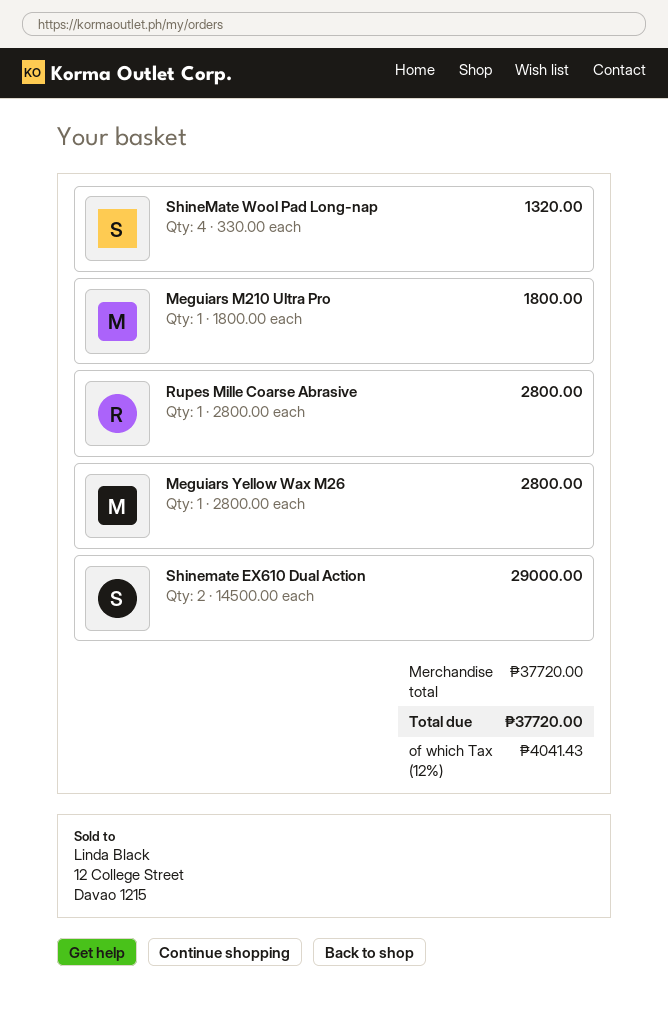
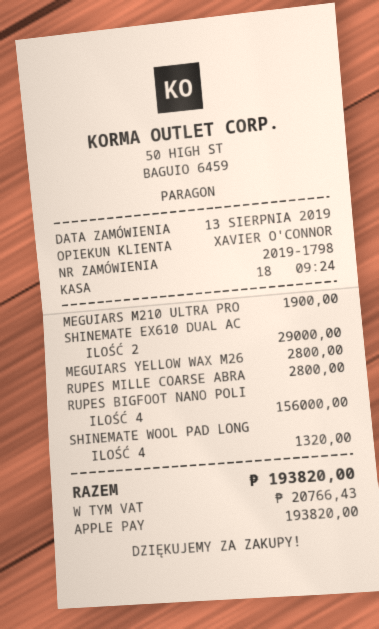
Meguiars M210 Ultra Pro: 1 for 1800.00 -> 1 for 1900.00
RUPES BIGFOOT NANO POLI: none -> 4 for 156000.00
tax: 4041.43 -> 20766.43
total: 37720.00 -> 193820.00

